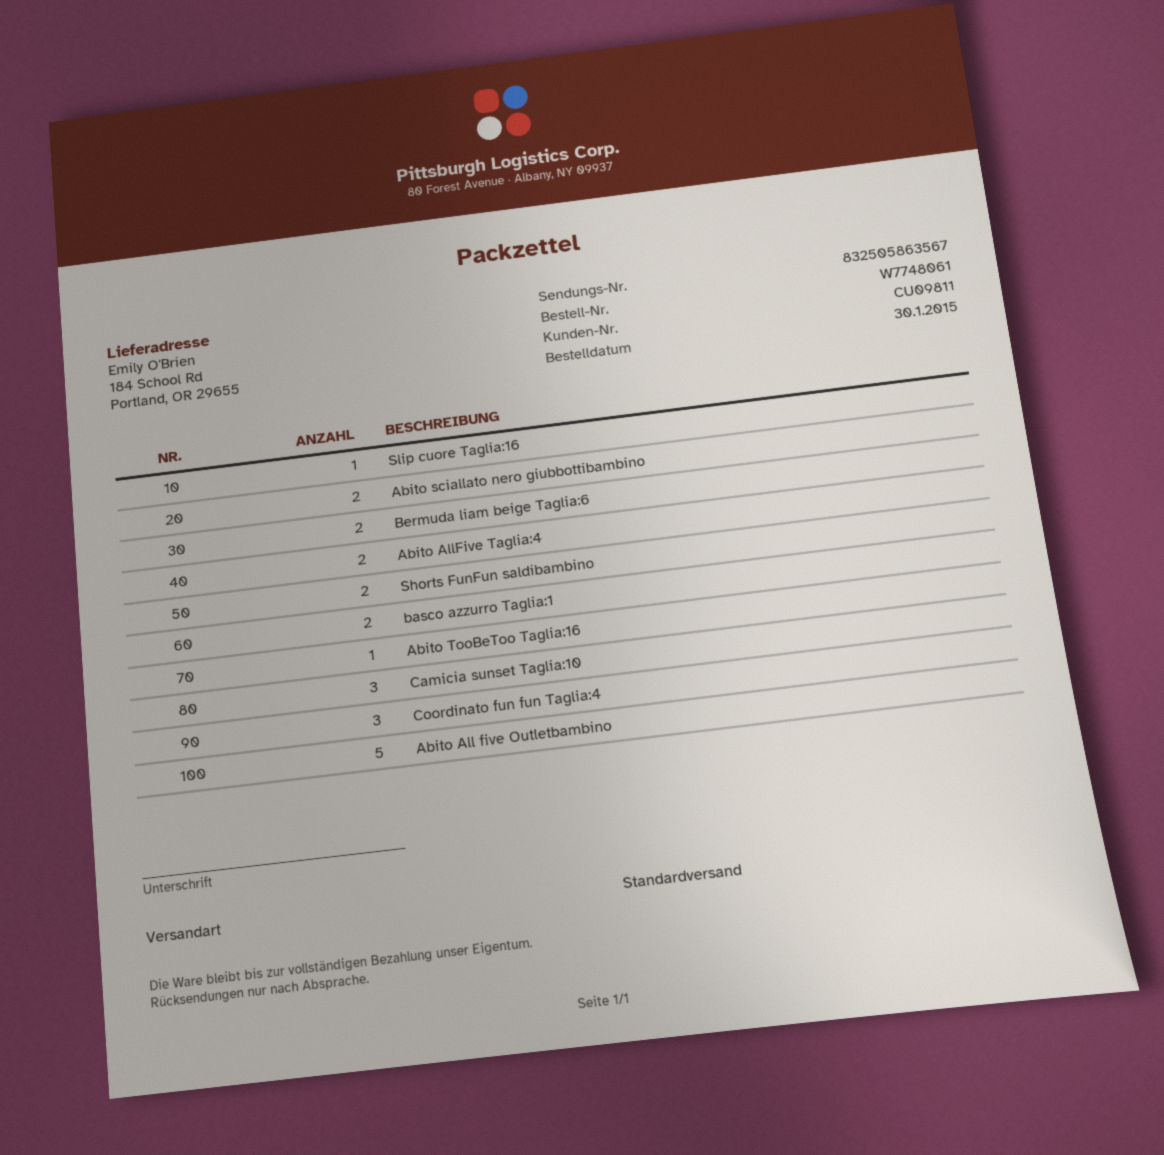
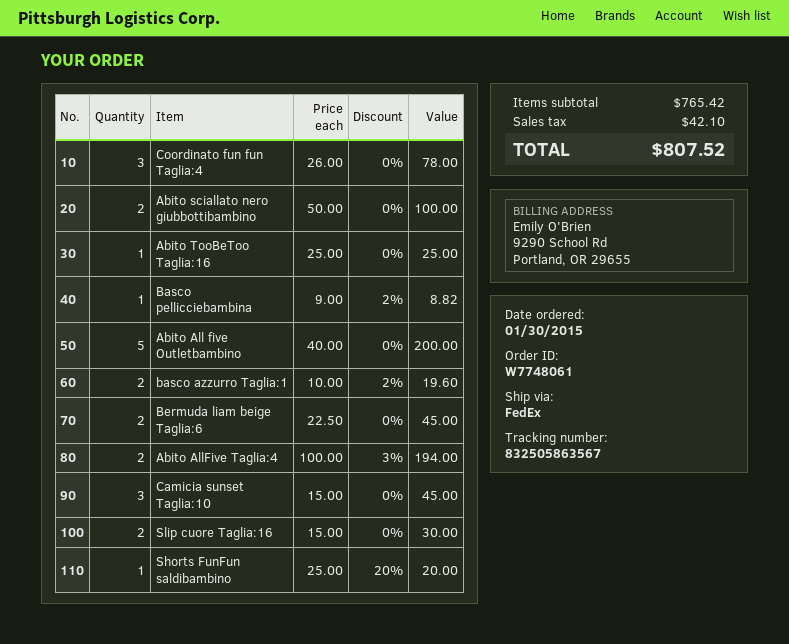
shipping method: standard -> FedEx
Slip cuore Taglia:16: 1 -> 2
Shorts FunFun saldibambino: 2 -> 1
Basco pellicciebambina: none -> 1

